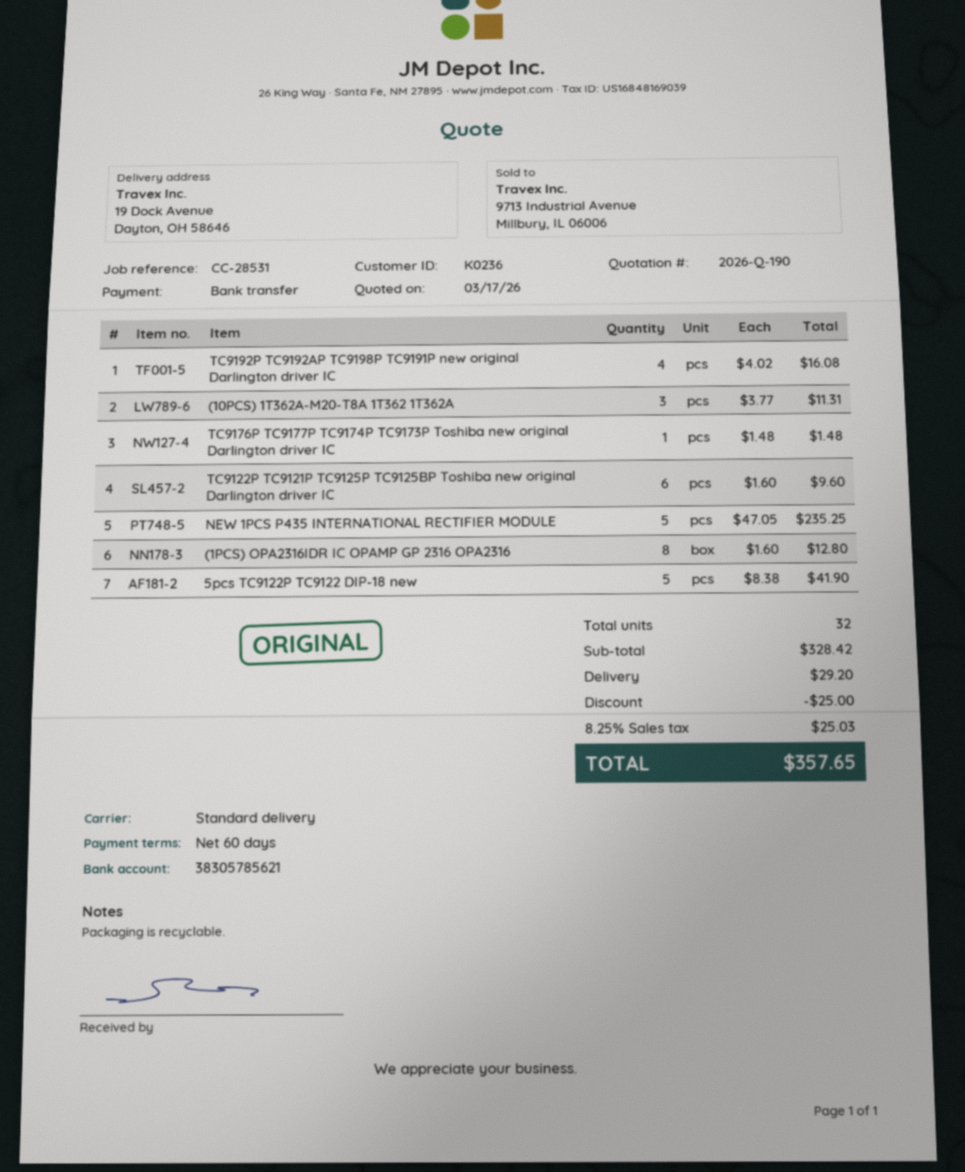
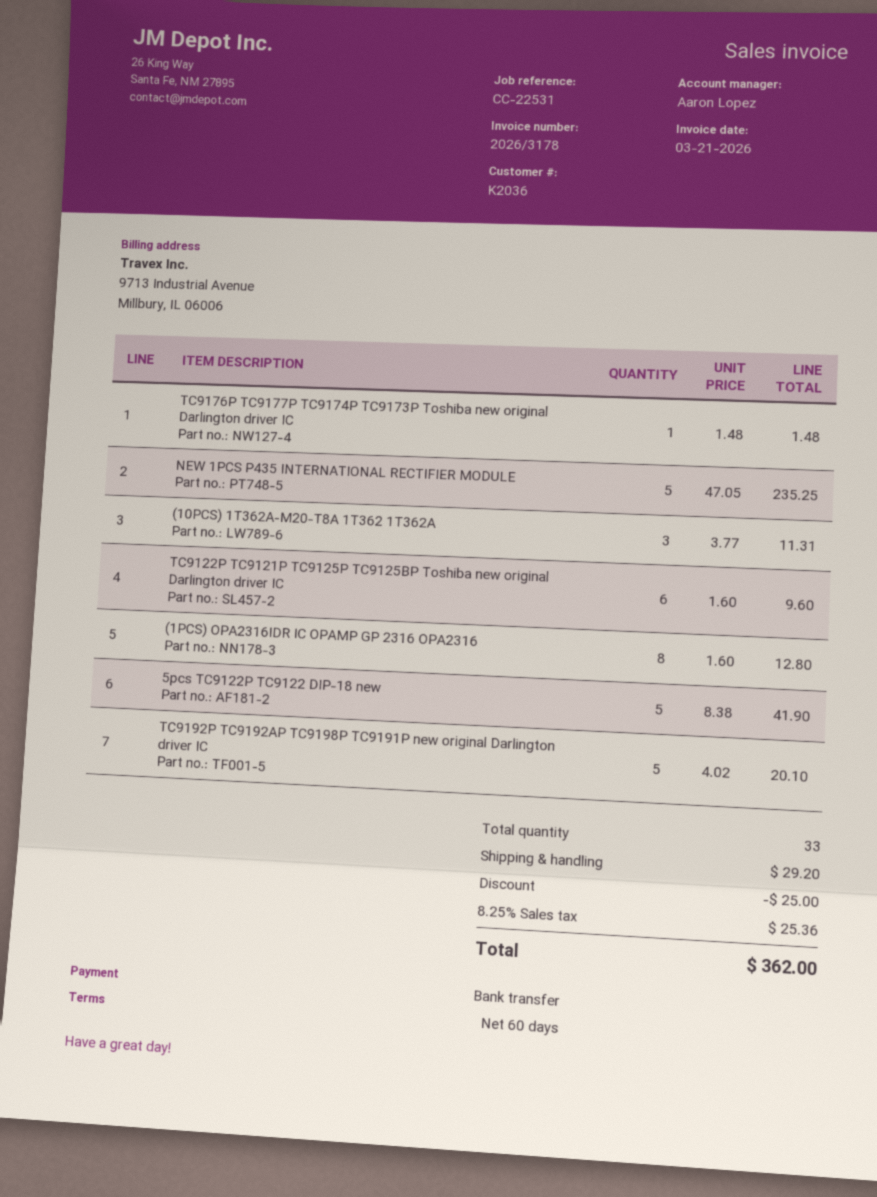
customer number: K0236 -> K2036
reference: CC-28531 -> CC-22531
TC9192P TC9192AP TC9198P TC9191P new original Darlington driver IC: 4 x 4.02 = 16.08 -> 5 x 4.02 = 20.10
total quantity: 32 -> 33
tax: 8.25% = 25.03 -> 8.25% = 25.36
total: 357.65 -> 362.00

